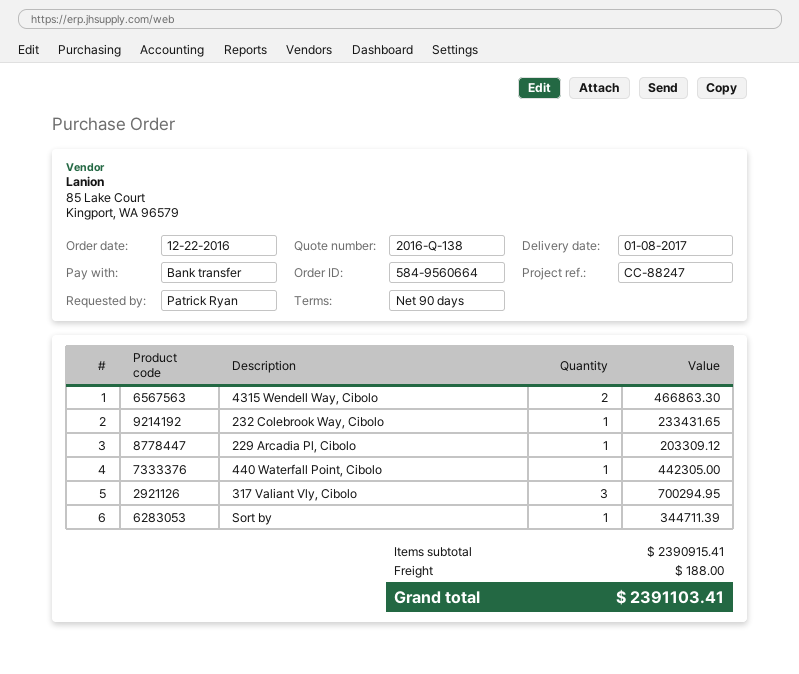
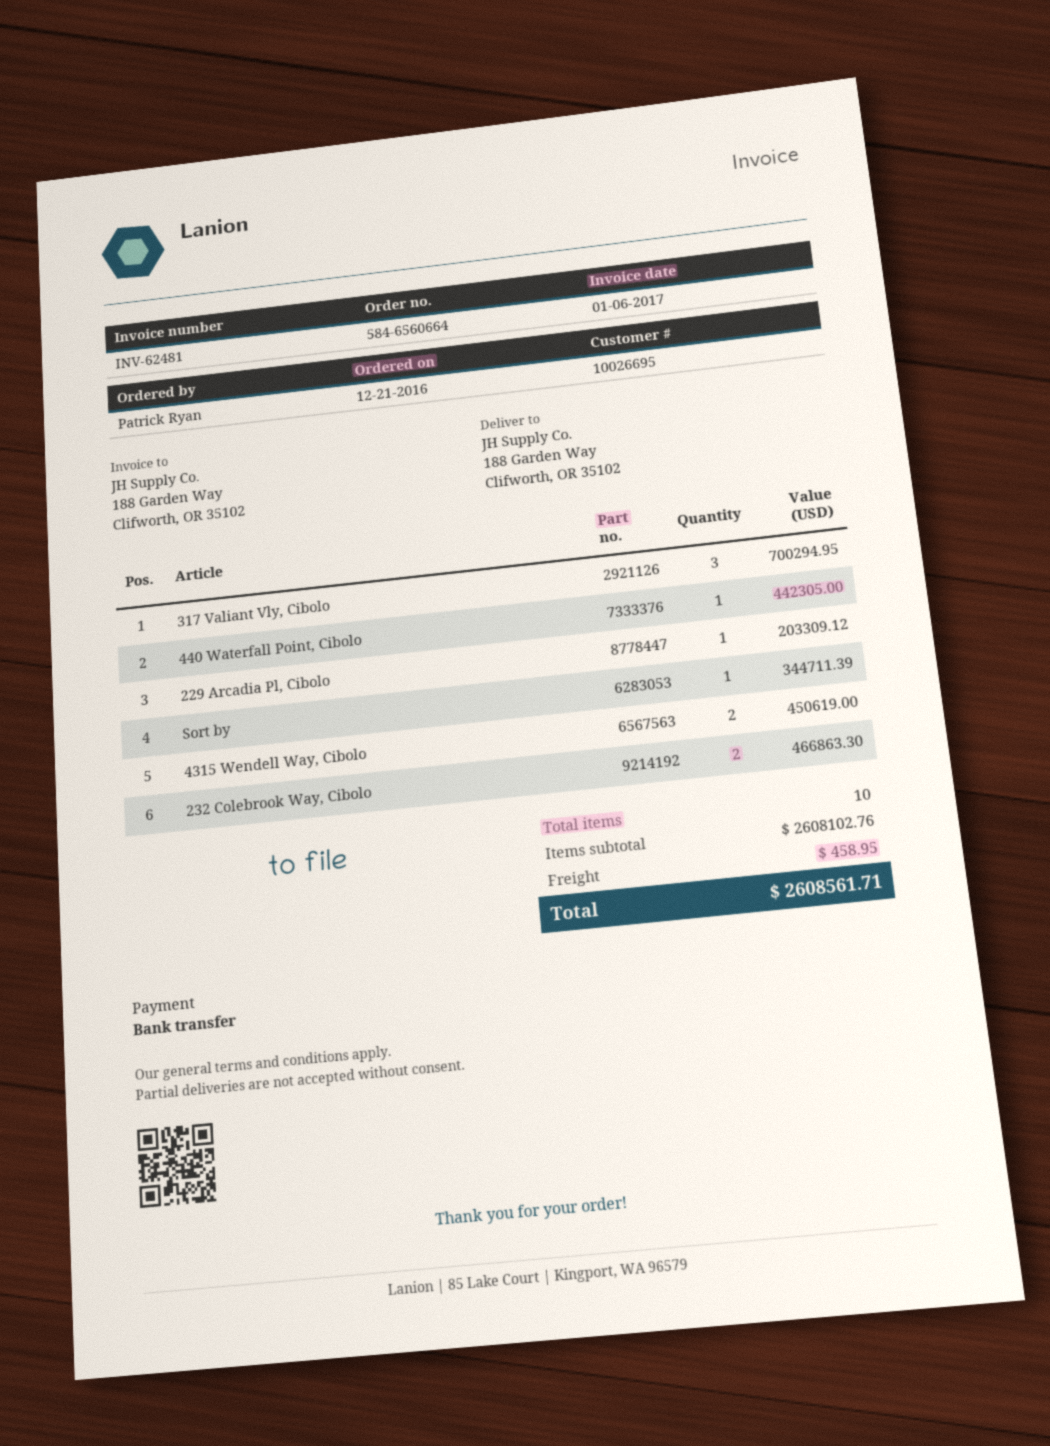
order number: 584-9560664 -> 584-6560664
order date: 2016-12-22 -> 2016-12-21
4315 Wendell Way, Cibolo: 2 for 466863.30 -> 2 for 450619.00
232 Colebrook Way, Cibolo: 1 for 233431.65 -> 2 for 466863.30
subtotal: 2390915.41 -> 2608102.76
shipping: 188.00 -> 458.95
total: 2391103.41 -> 2608561.71

